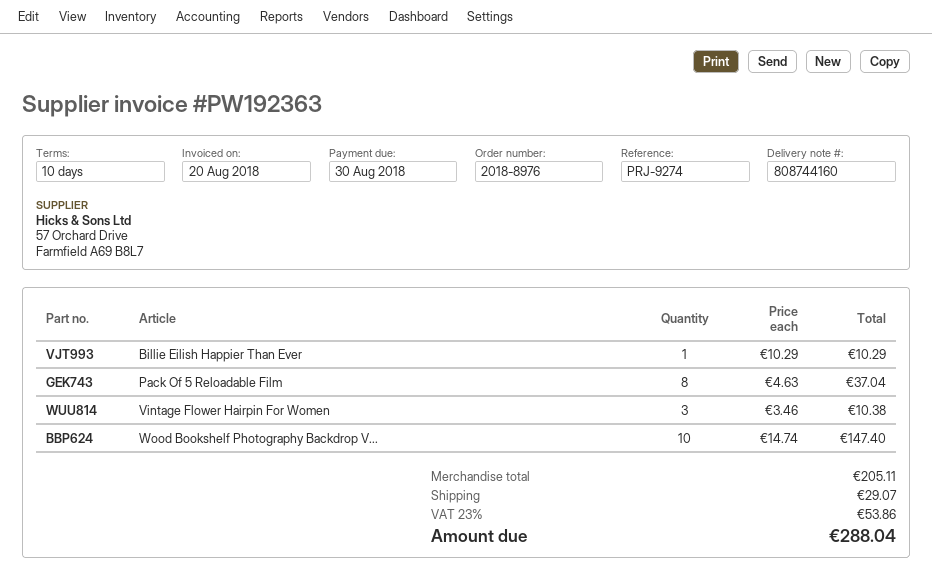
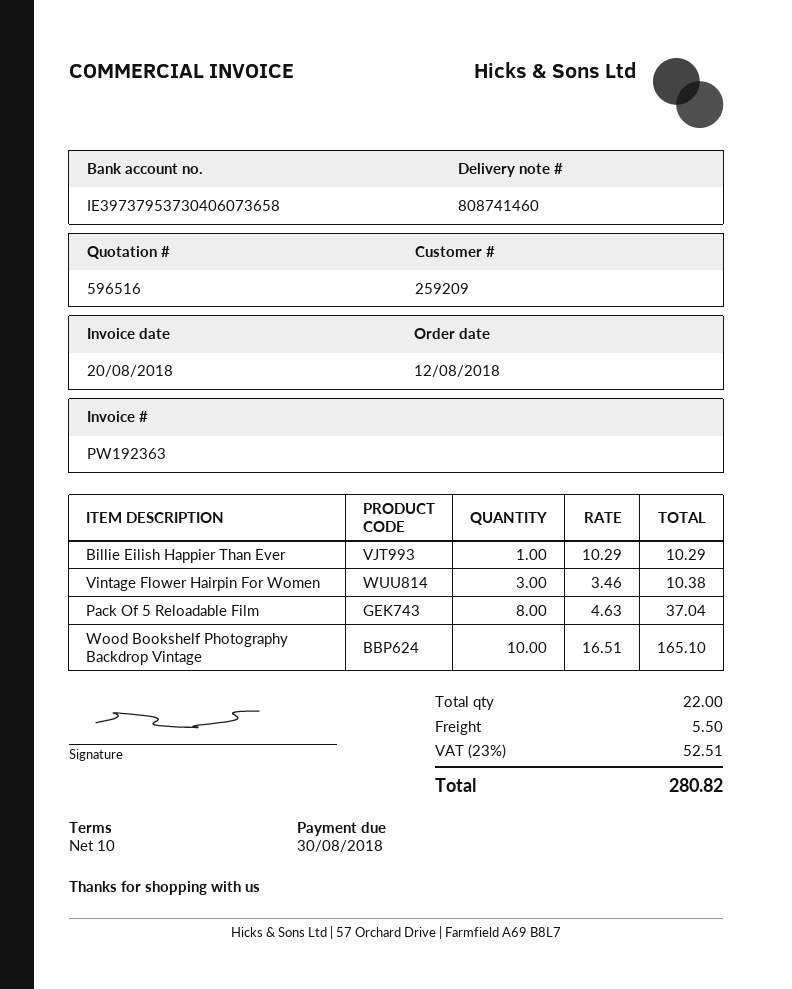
delivery note number: 808744160 -> 808741460
Wood Bookshelf Photography Backdrop V...: 10 x 14.74 = 147.40 -> 10 x 16.51 = 165.10
shipping: 29.07 -> 5.50
tax: 23% = 53.86 -> 23% = 52.51
total: 288.04 -> 280.82

